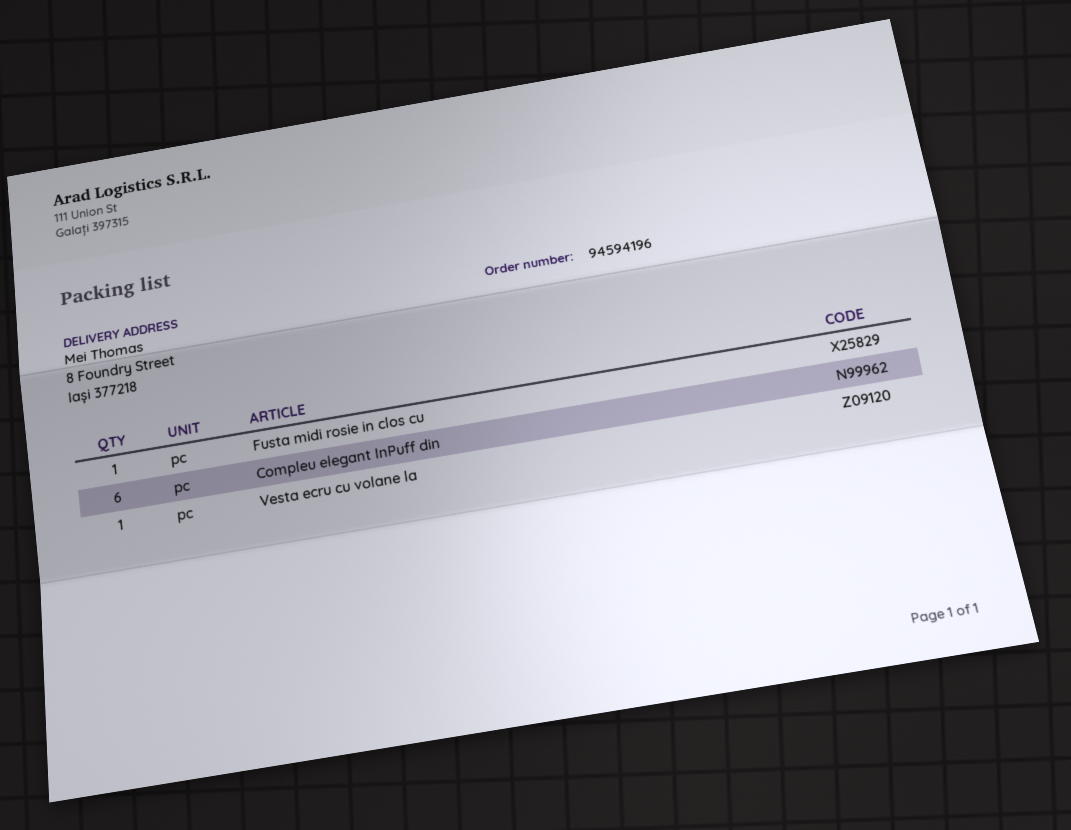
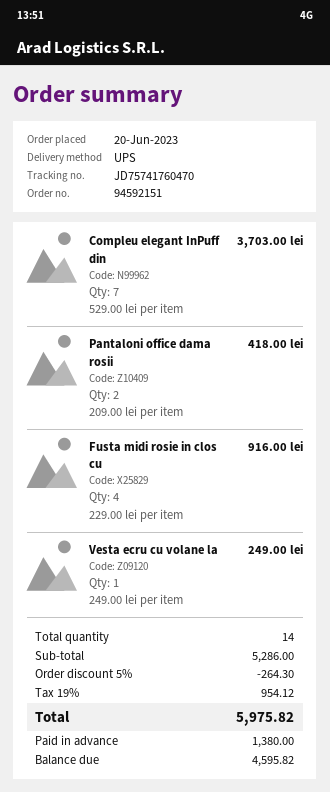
order number: 94594196 -> 94592151
Fusta midi rosie in clos cu: 1 -> 4
Compleu elegant InPuff din: 6 -> 7
Pantaloni office dama rosii: none -> 2

